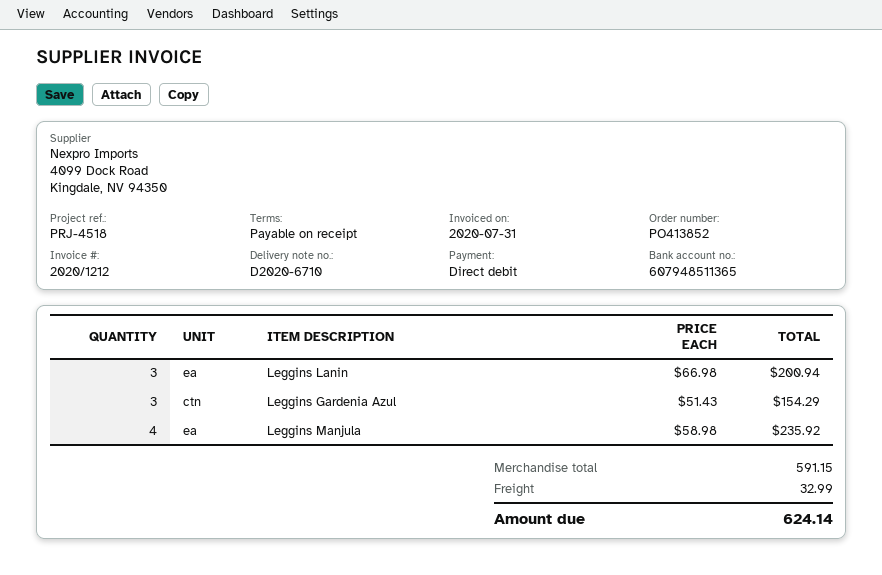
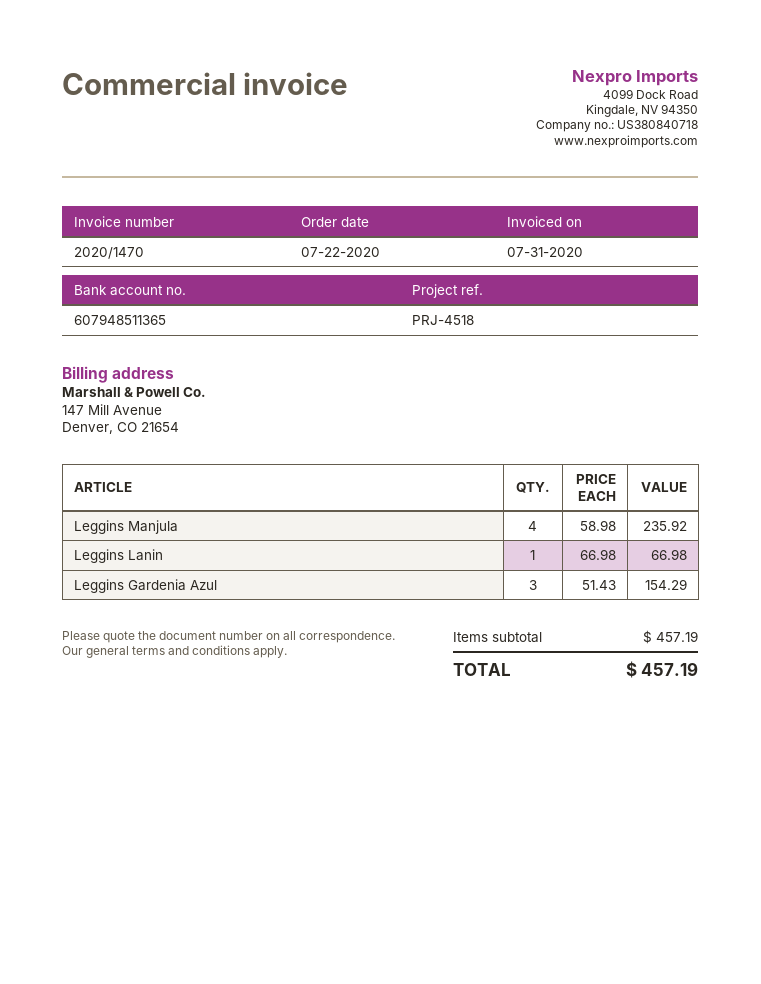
invoice number: 2020/1212 -> 2020/1470
Leggins Lanin: 3 x 66.98 = 200.94 -> 1 x 66.98 = 66.98
subtotal: 591.15 -> 457.19
shipping: 32.99 -> none
total: 624.14 -> 457.19

